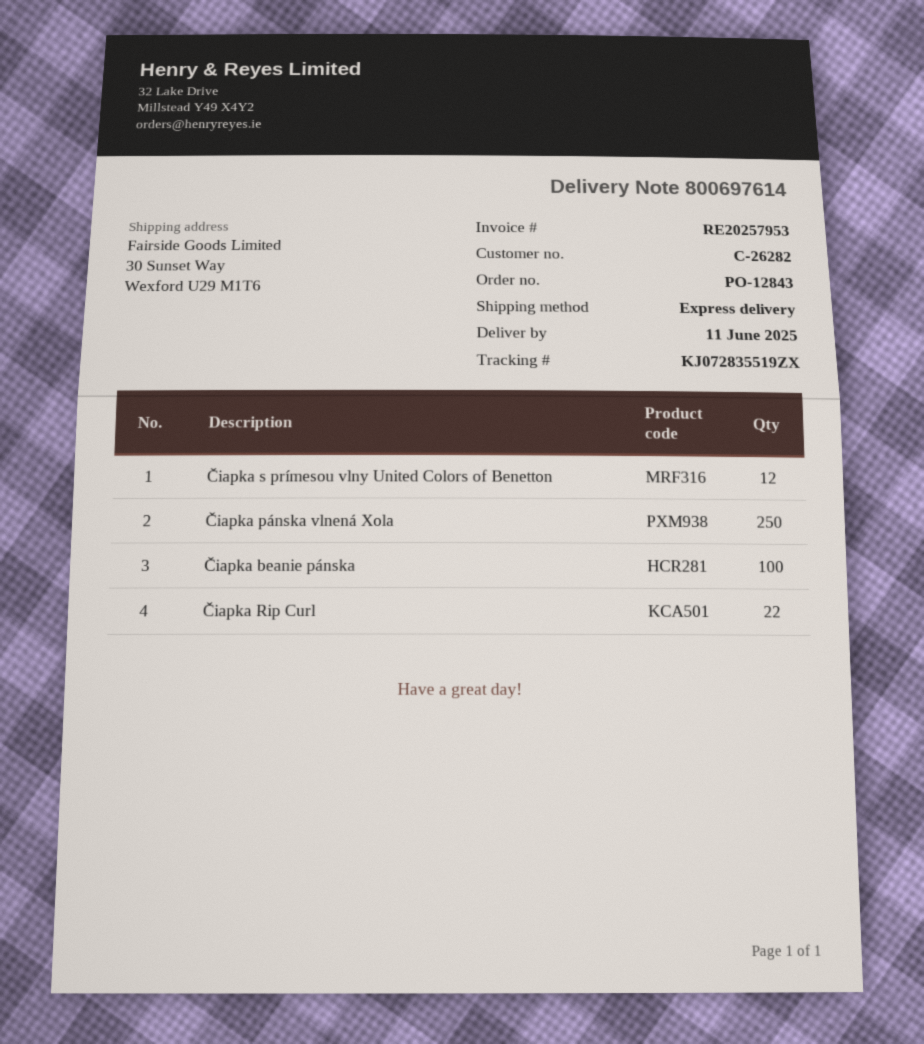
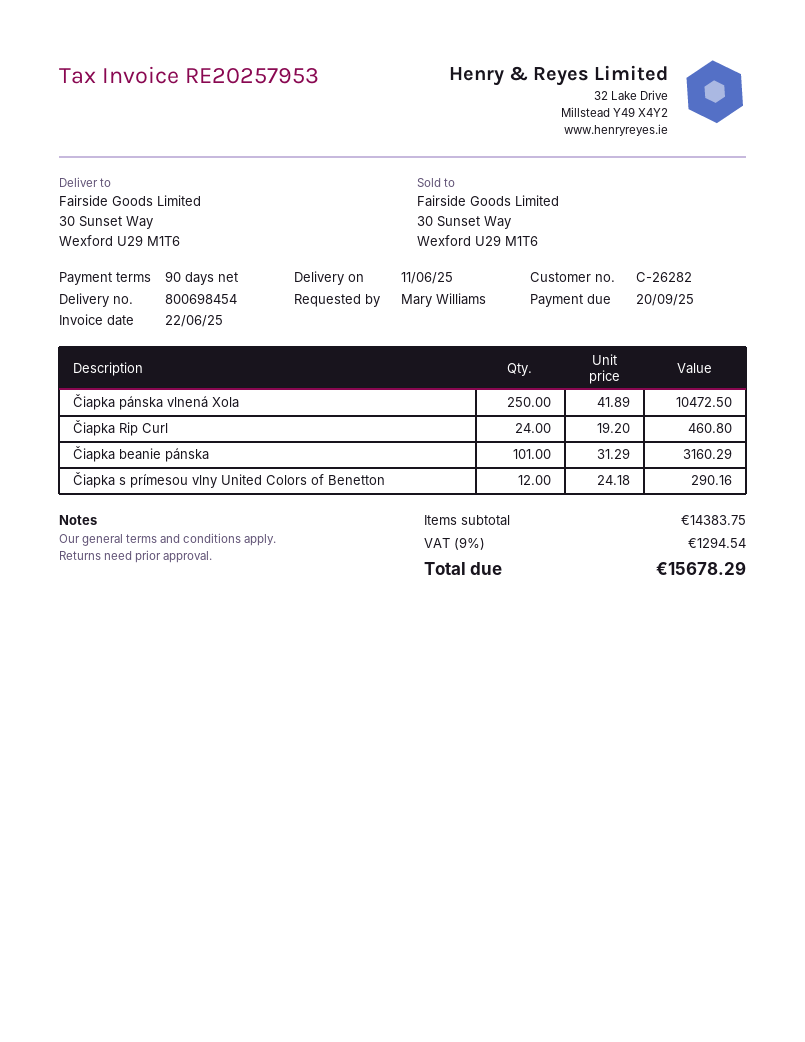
delivery note number: 800697614 -> 800698454
Čiapka beanie pánska: 100 -> 101
Čiapka Rip Curl: 22 -> 24

